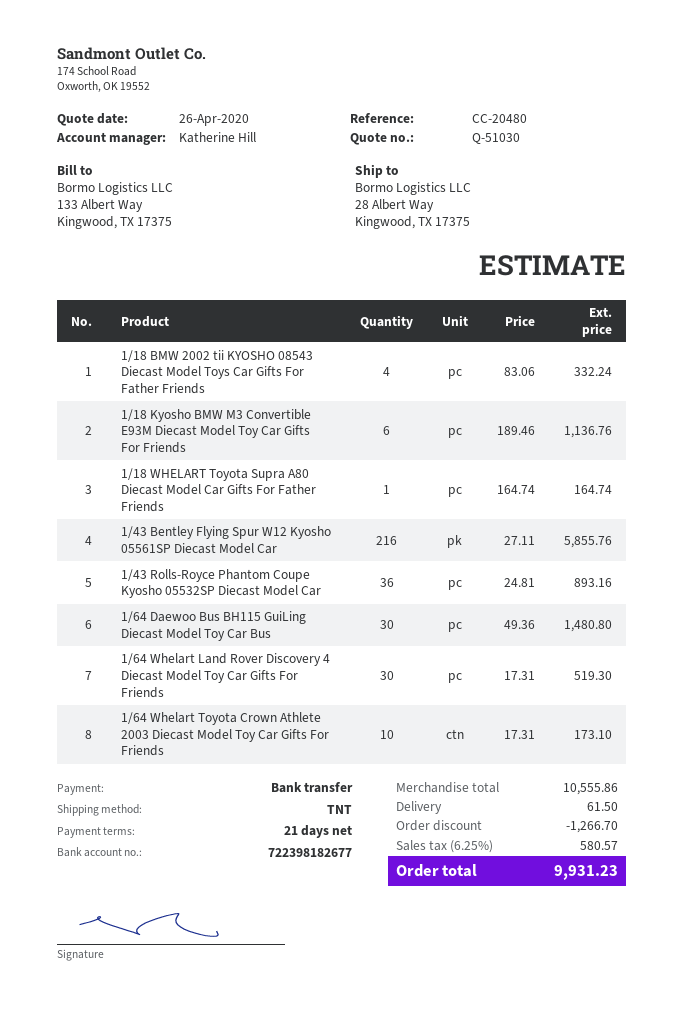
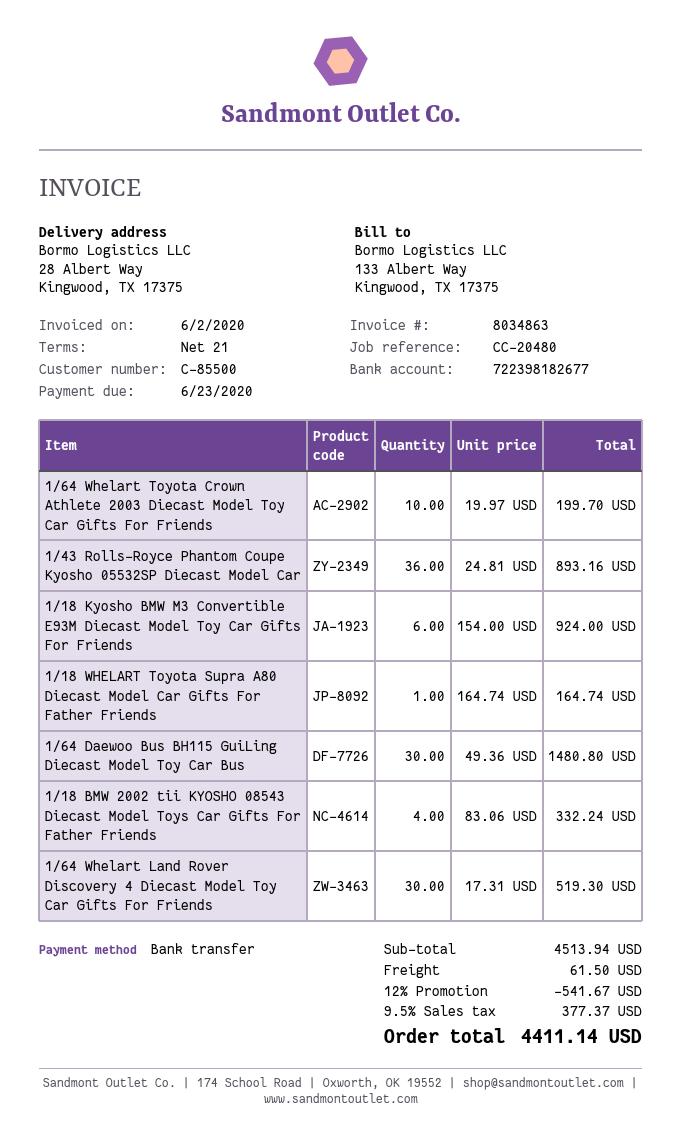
1/18 Kyosho BMW M3 Convertible E93M Diecast Model Toy Car Gifts For Friends: 6 x 189.46 = 1136.76 -> 6 x 154.00 = 924.00
1/43 Bentley Flying Spur W12 Kyosho 05561SP Diecast Model Car: 216 x 27.11 = 5855.76 -> none
1/64 Whelart Toyota Crown Athlete 2003 Diecast Model Toy Car Gifts For Friends: 10 x 17.31 = 173.10 -> 10 x 19.97 = 199.70
subtotal: 10555.86 -> 4513.94
discount: 1266.70 -> 541.67
tax: 6.25% = 580.57 -> 9.5% = 377.37
total: 9931.23 -> 4411.14

